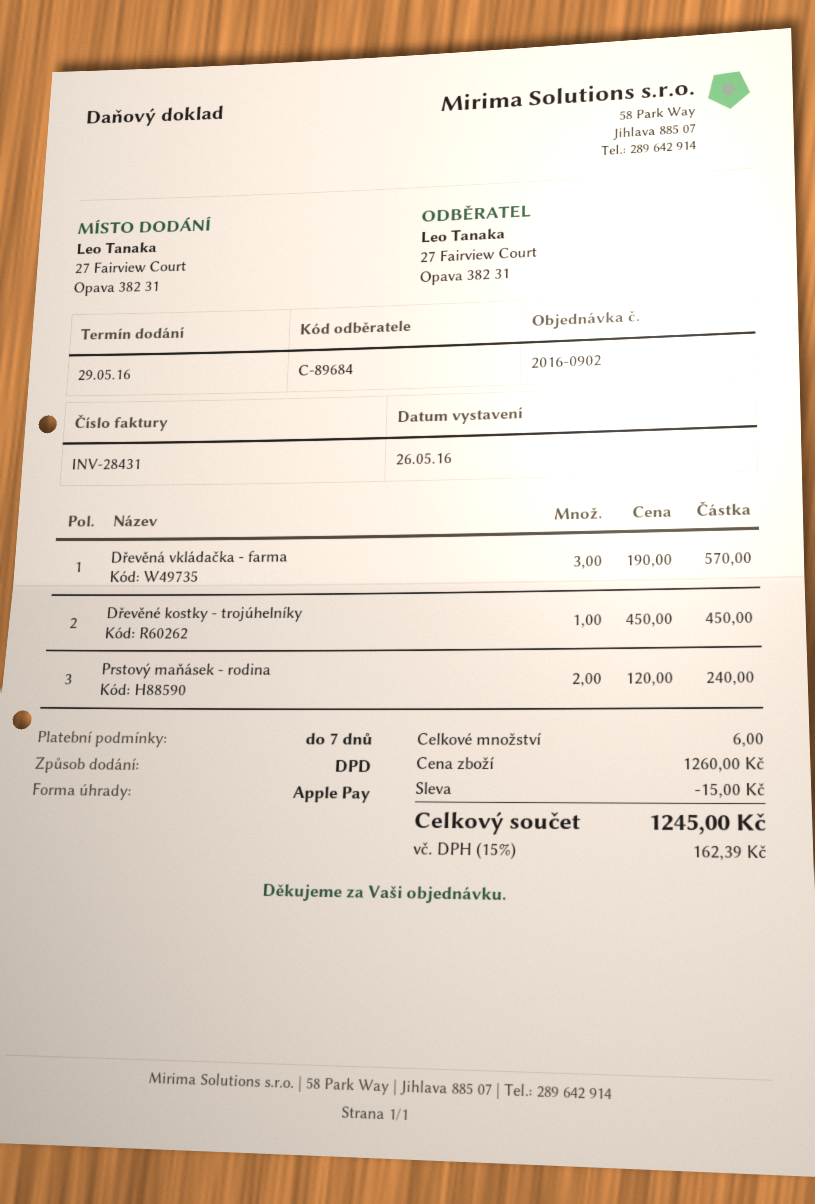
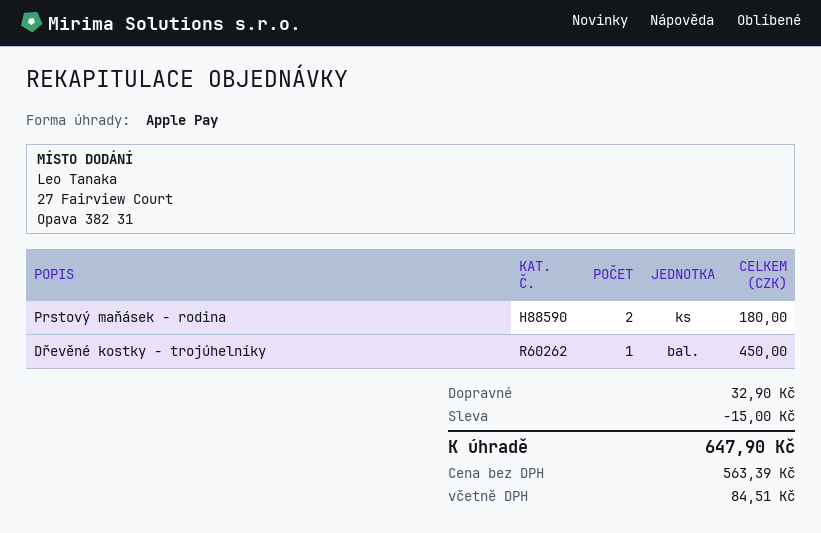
Dřevěná vkládačka - farma: 3 for 570.00 -> none
Prstový maňásek - rodina: 2 for 240.00 -> 2 for 180.00
shipping: none -> 32.90
tax: 162.39 -> 84.51
total: 1245.00 -> 647.90

